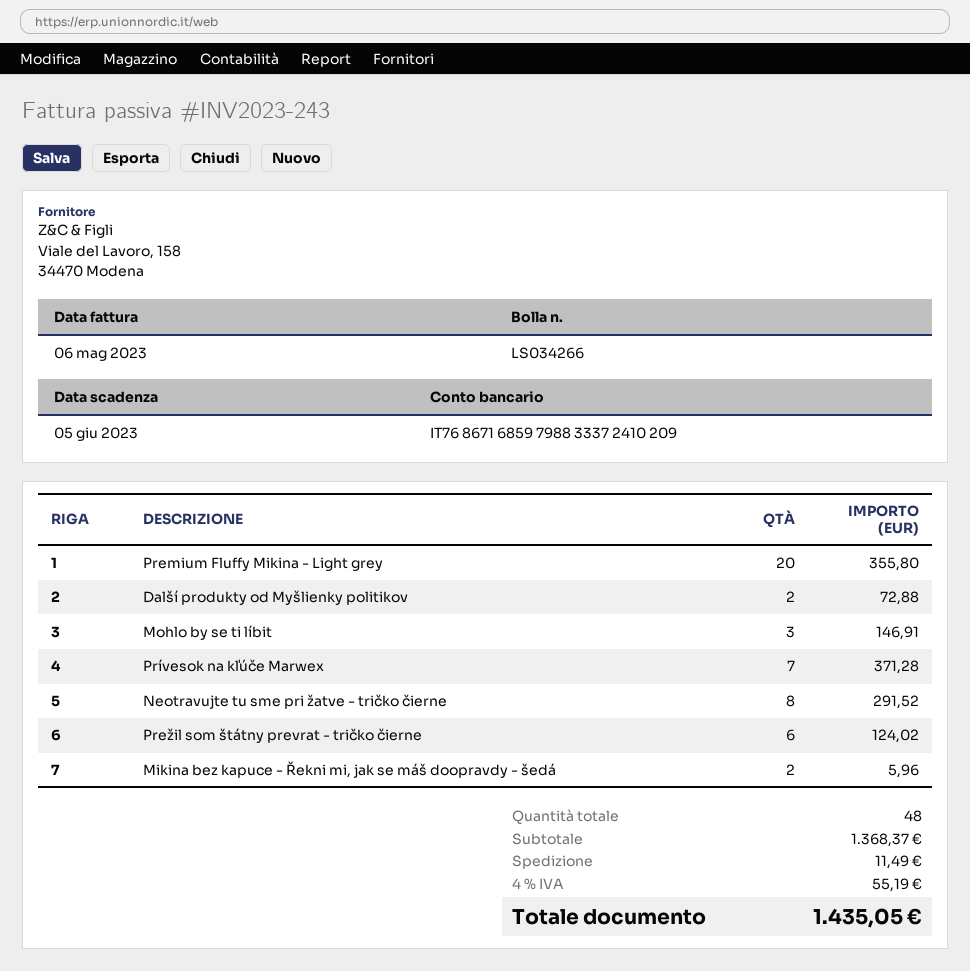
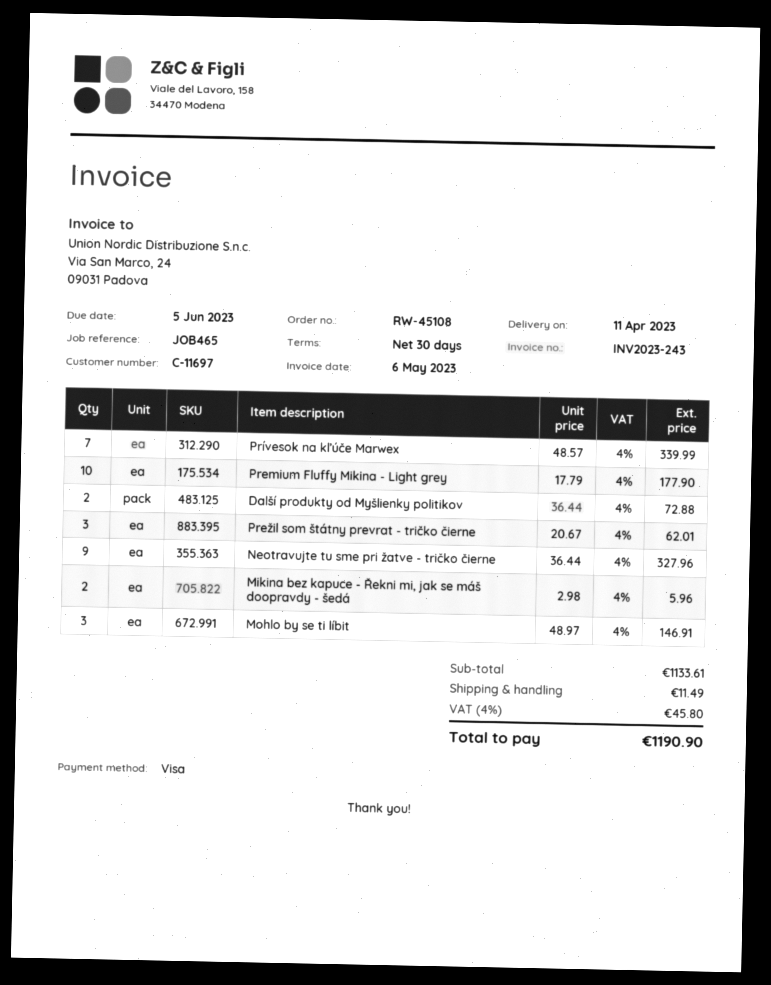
Premium Fluffy Mikina - Light grey: 20 for 355.80 -> 10 for 177.90
Prívesok na kľúče Marwex: 7 for 371.28 -> 7 for 339.99
Neotravujte tu sme pri žatve - tričko čierne: 8 for 291.52 -> 9 for 327.96
Prežil som štátny prevrat - tričko čierne: 6 for 124.02 -> 3 for 62.01
subtotal: 1368.37 -> 1133.61
tax: 4% = 55.19 -> 4% = 45.80
total: 1435.05 -> 1190.90

